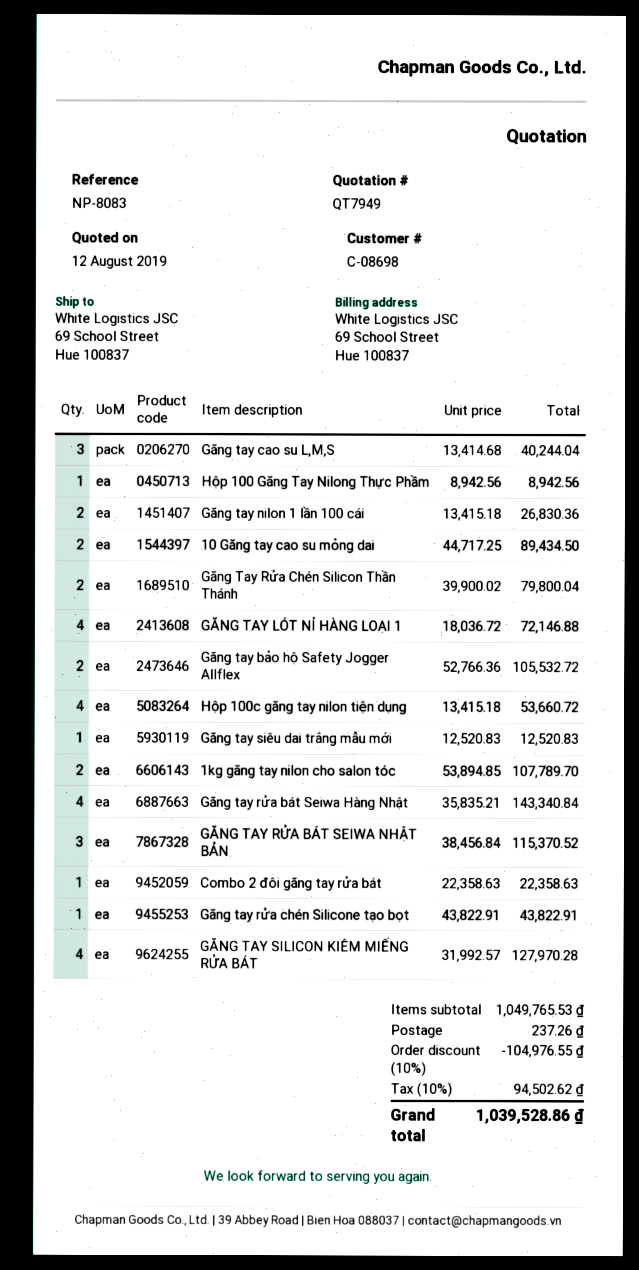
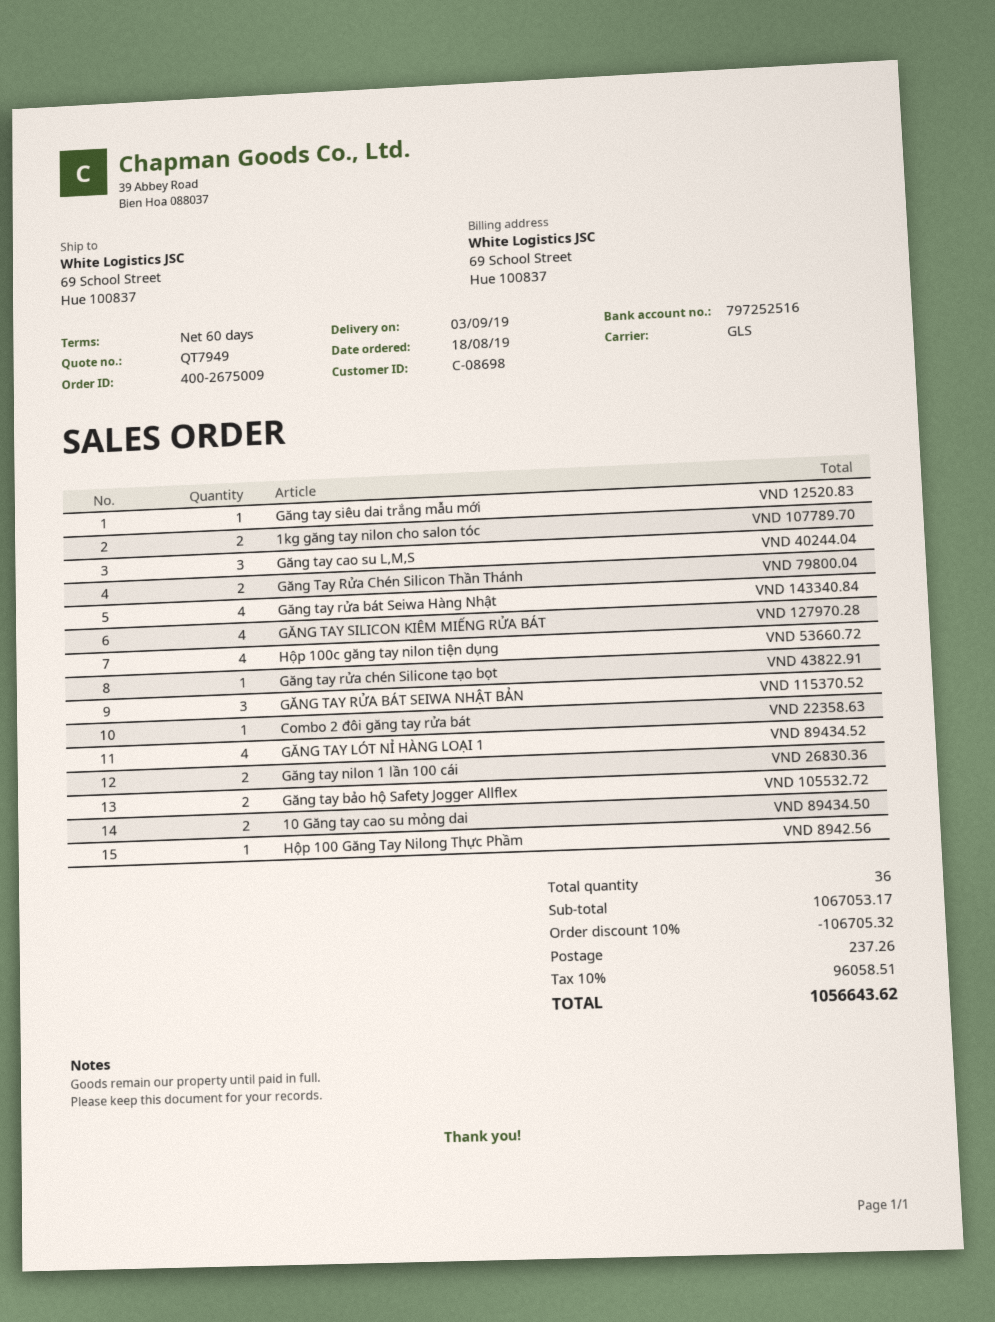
GĂNG TAY LÓT NỈ HÀNG LOẠI 1: 4 for 72146.88 -> 4 for 89434.52
subtotal: 1049765.53 -> 1067053.17
discount: 10% = 104976.55 -> 10% = 106705.32
tax: 10% = 94502.62 -> 10% = 96058.51
total: 1039528.86 -> 1056643.62

